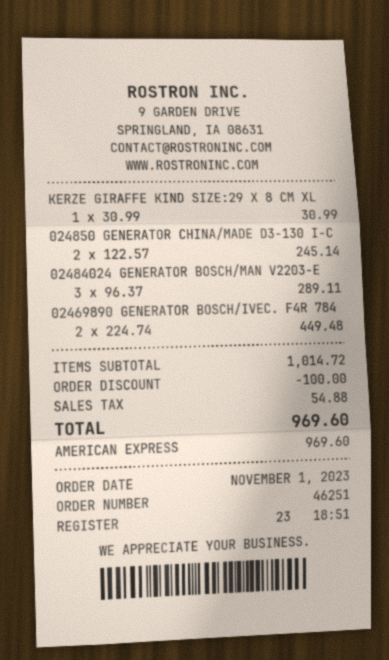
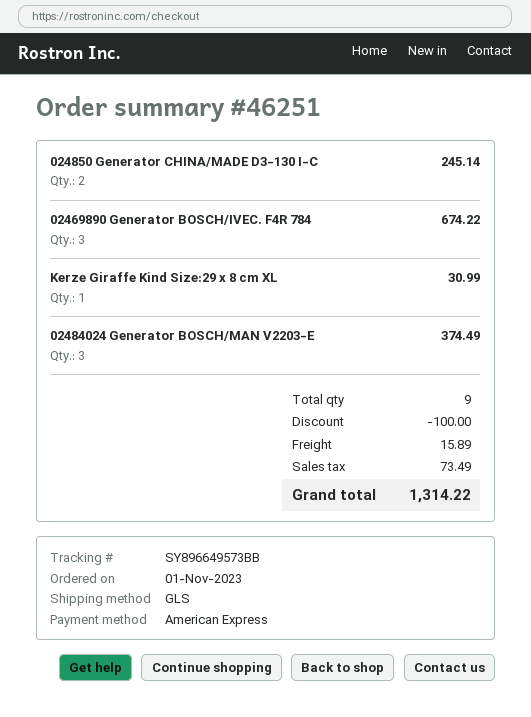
02484024 GENERATOR BOSCH/MAN V2203-E: 3 for 289.11 -> 3 for 374.49
02469890 GENERATOR BOSCH/IVEC. F4R 784: 2 for 449.48 -> 3 for 674.22
shipping: none -> 15.89
tax: 54.88 -> 73.49
total: 969.60 -> 1314.22

